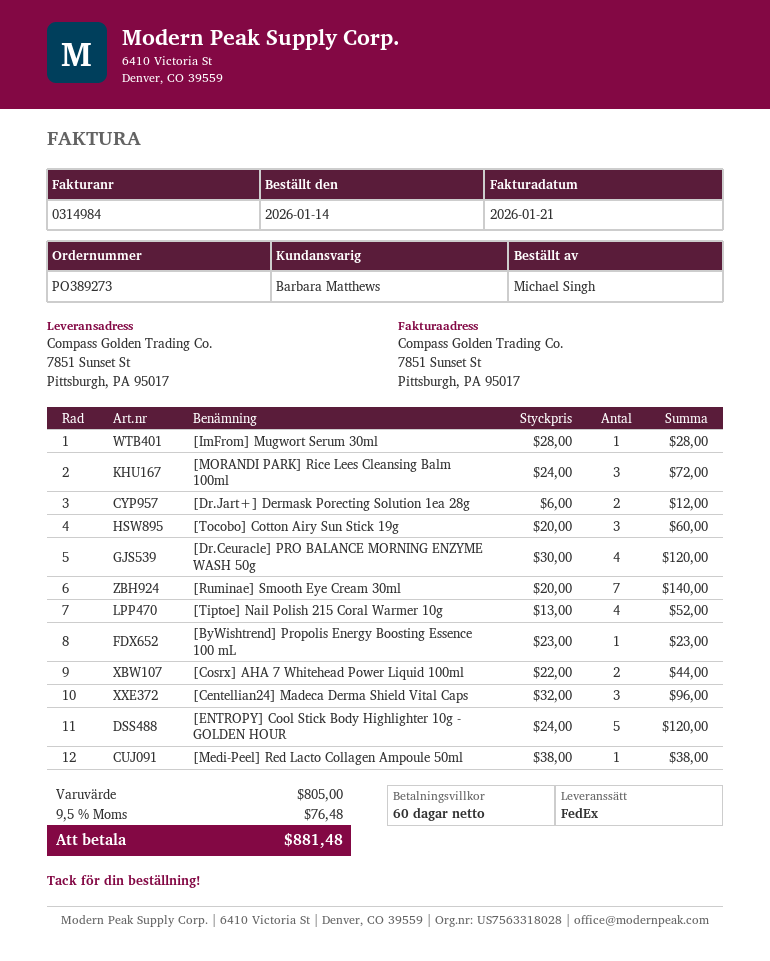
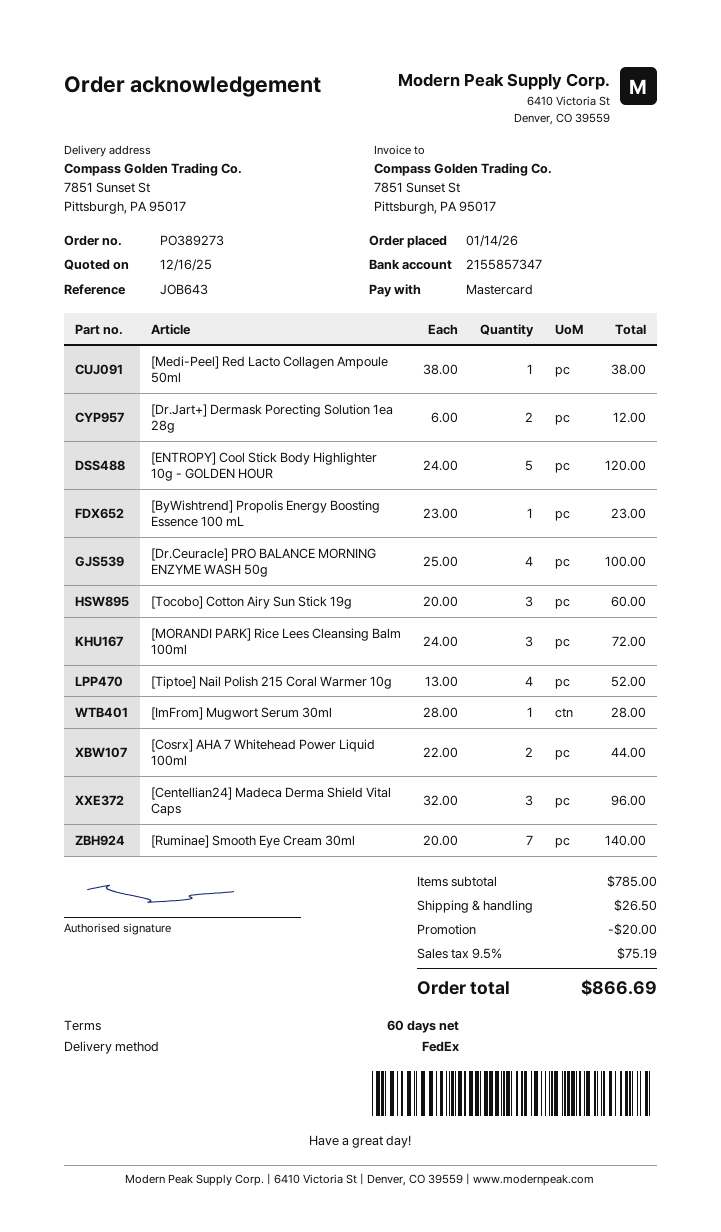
[Dr.Ceuracle] PRO BALANCE MORNING ENZYME WASH 50g: 4 x 30.00 = 120.00 -> 4 x 25.00 = 100.00
subtotal: 805.00 -> 785.00
discount: none -> 20.00
shipping: none -> 26.50
tax: 9.5% = 76.48 -> 9.5% = 75.19
total: 881.48 -> 866.69

